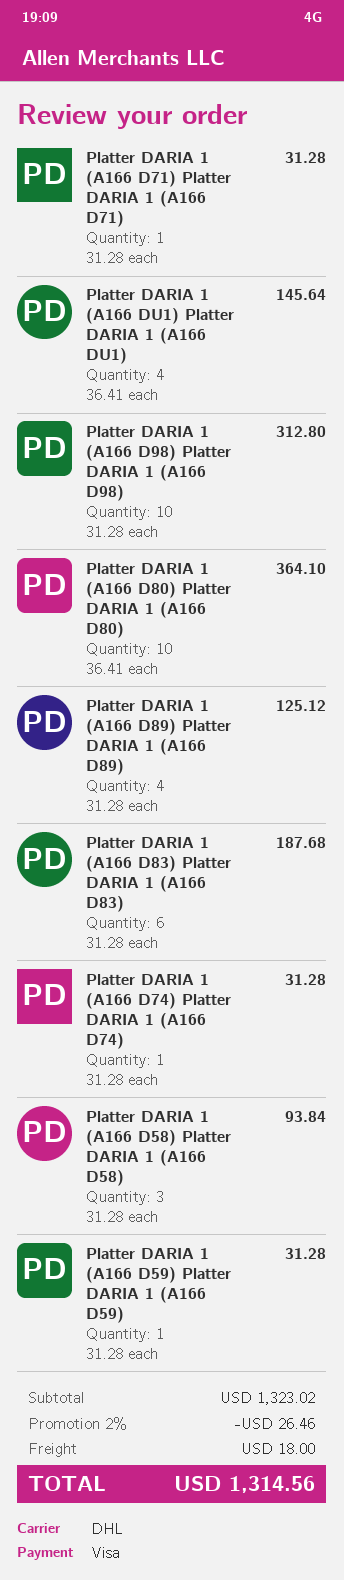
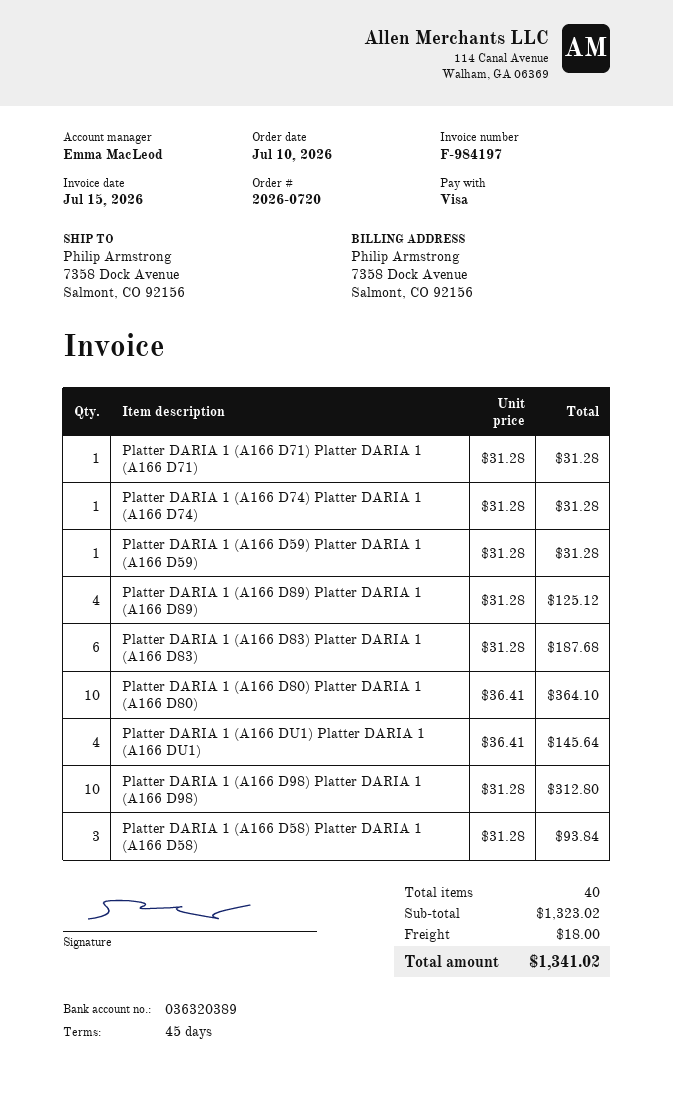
discount: 2% = 26.46 -> none
total: 1314.56 -> 1341.02

